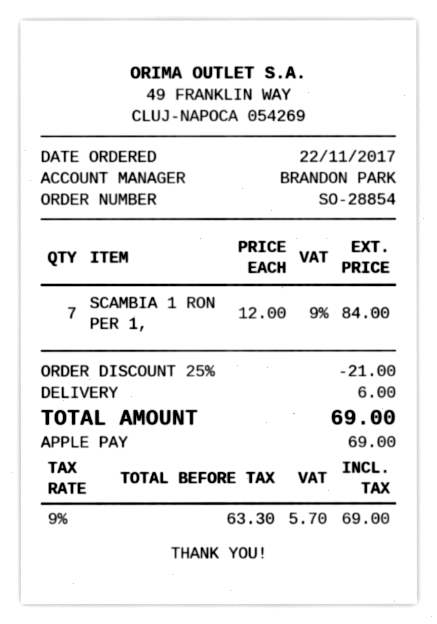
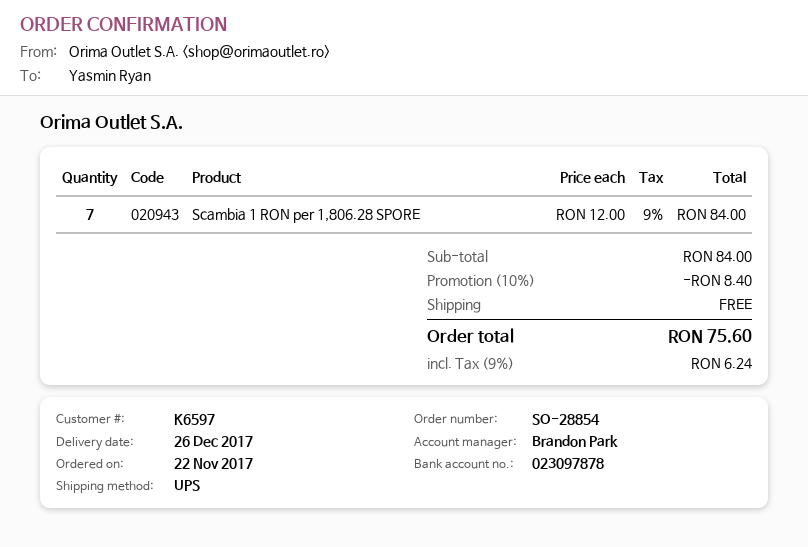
discount: 25% = 21.00 -> 10% = 8.40
shipping: 6.00 -> 0.00
tax: 9% = 5.70 -> 9% = 6.24
total: 69.00 -> 75.60

